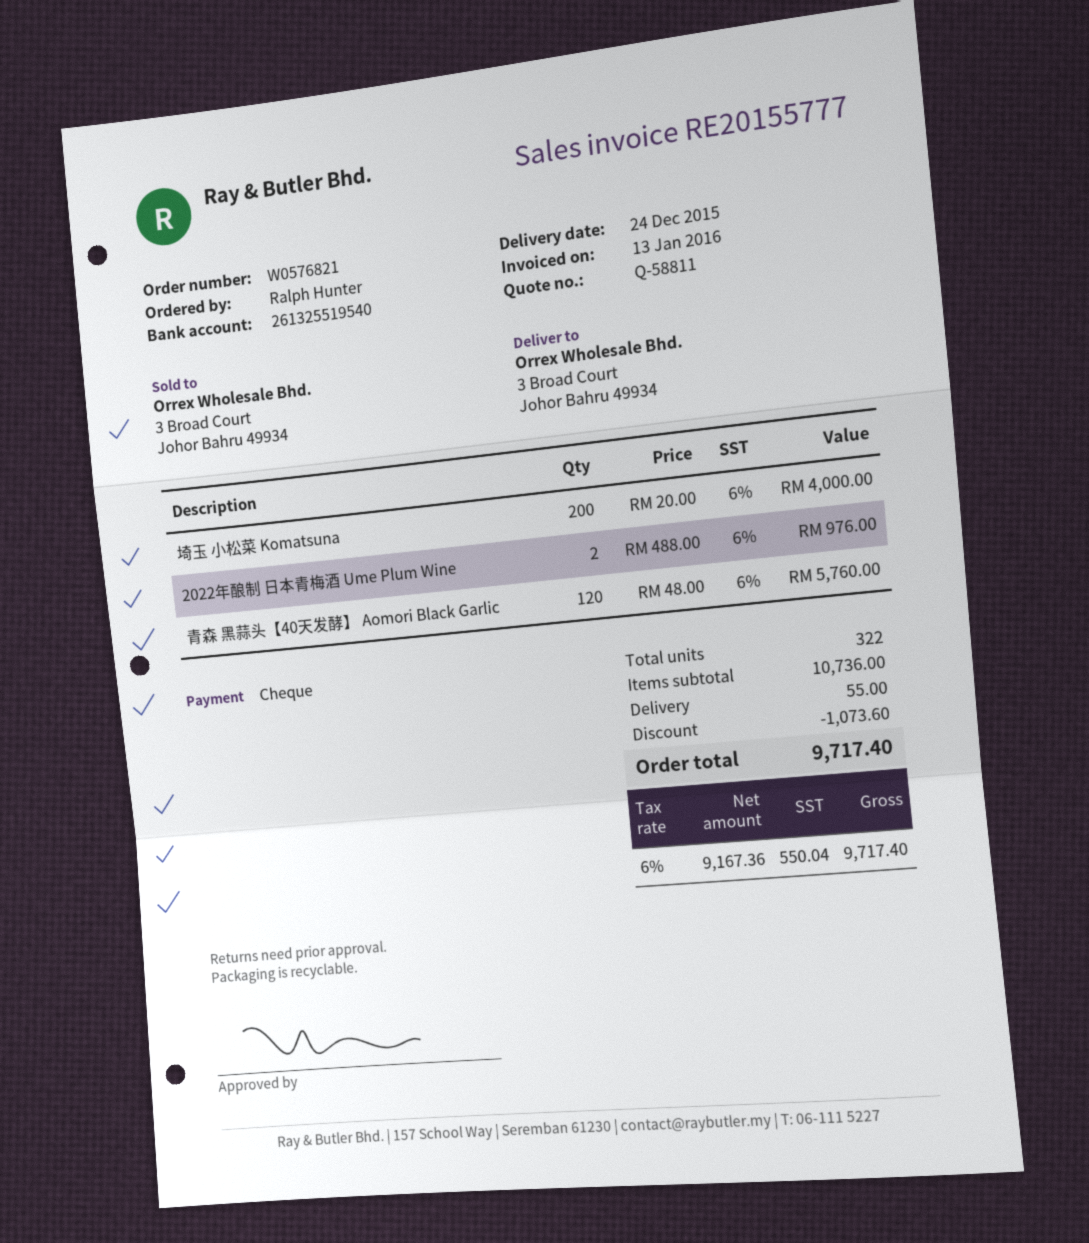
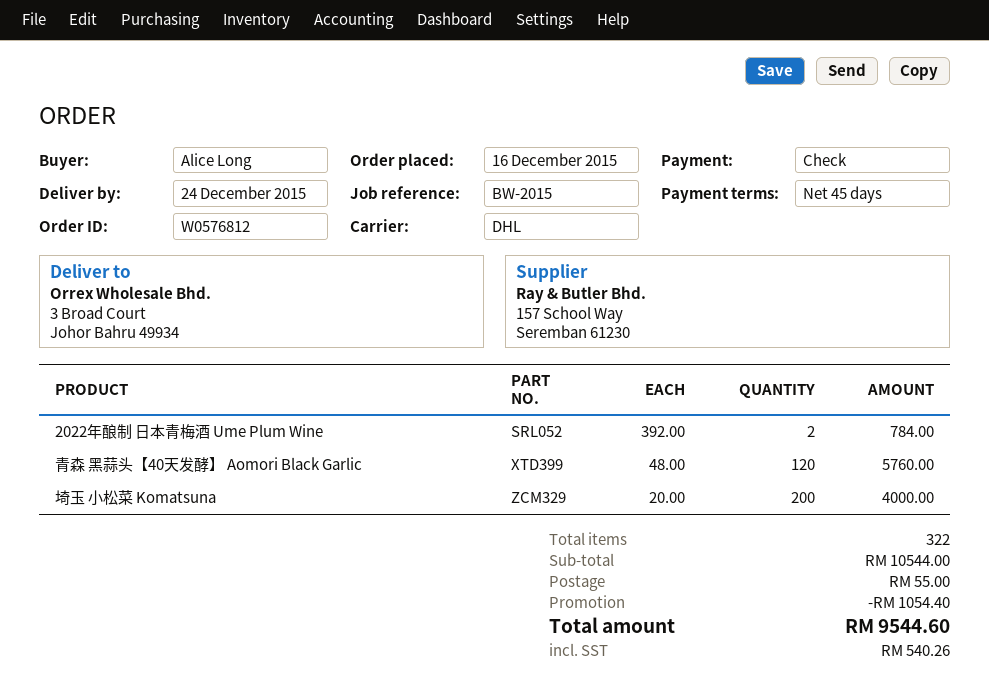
order number: W0576821 -> W0576812
ordered by: Ralph Hunter -> Alice Long
2022年酿制 日本青梅酒 Ume Plum Wine: 2 x 488.00 = 976.00 -> 2 x 392.00 = 784.00
subtotal: 10736.00 -> 10544.00
discount: 1073.60 -> 1054.40
tax: 550.04 -> 540.26
total: 9717.40 -> 9544.60

